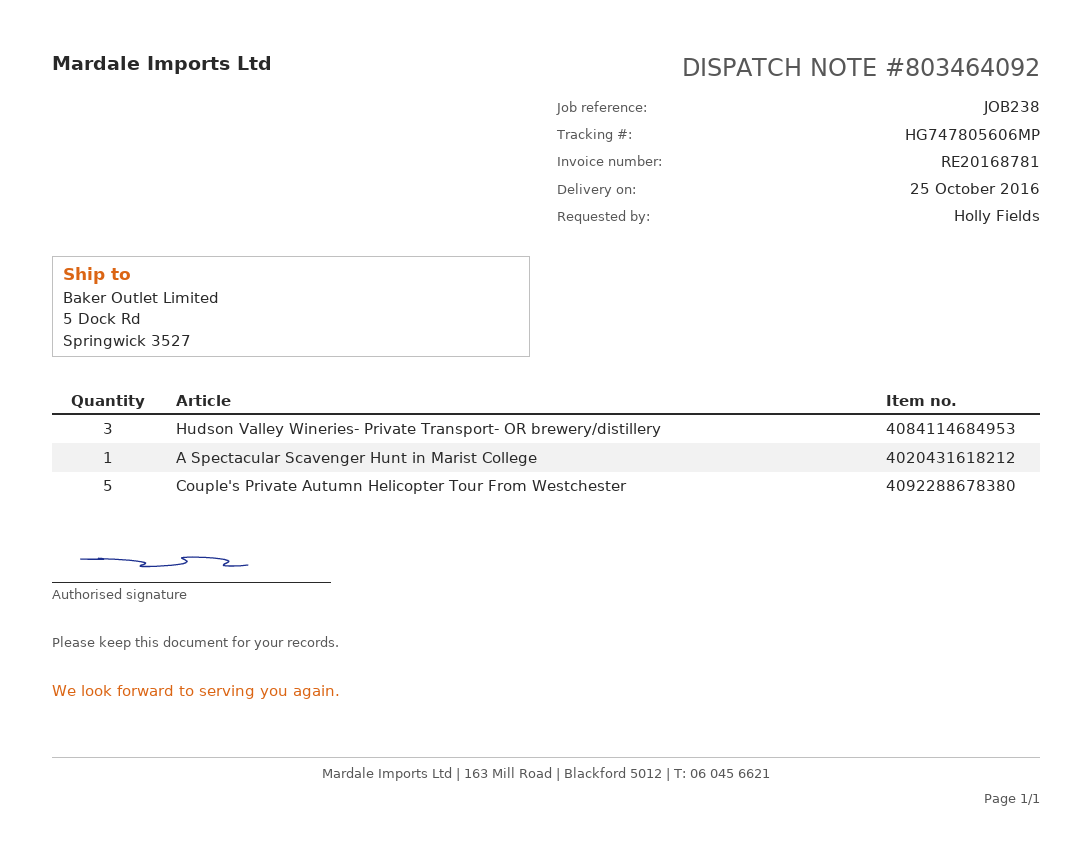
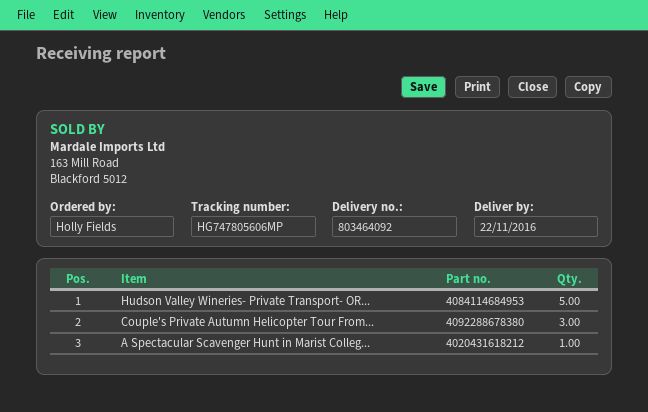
delivery date: 2016-10-25 -> 2016-11-22
Hudson Valley Wineries- Private Transport- OR brewery/distillery: 3 -> 5
Couple's Private Autumn Helicopter Tour From Westchester: 5 -> 3

